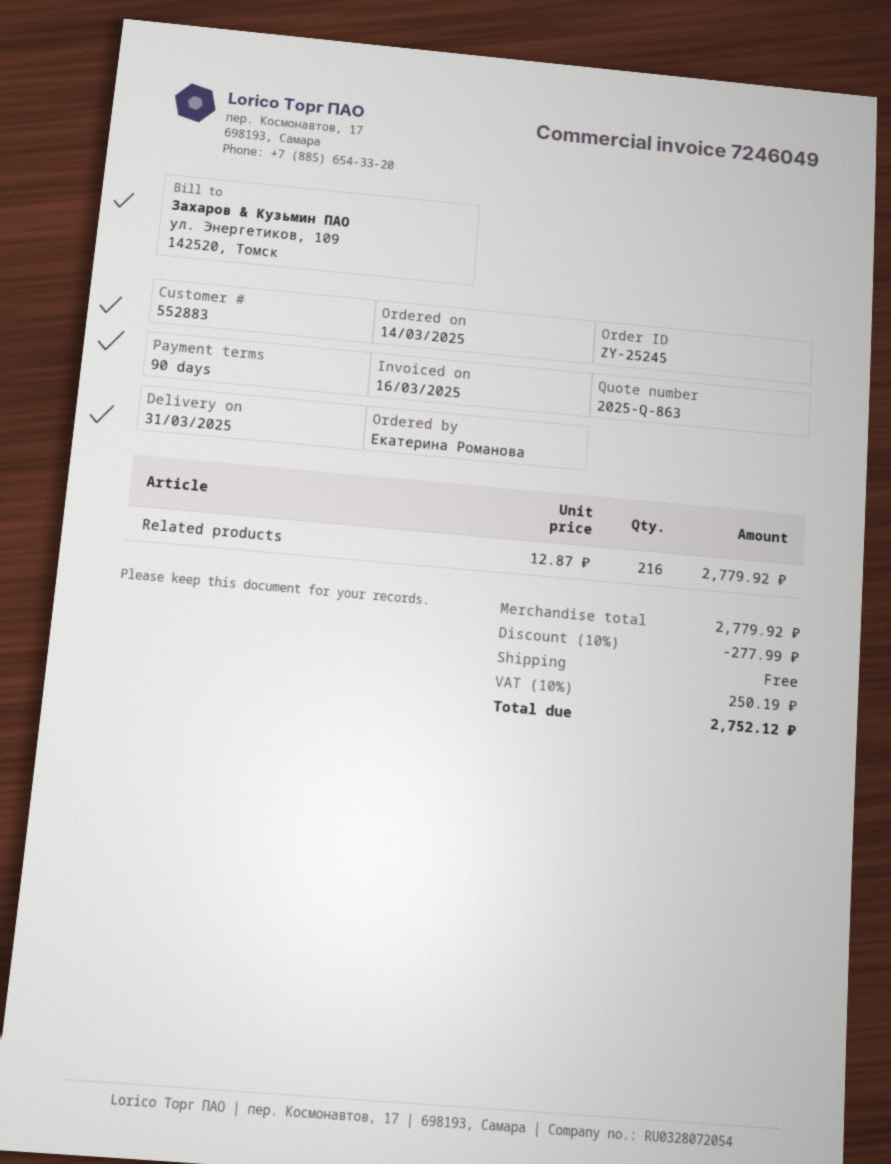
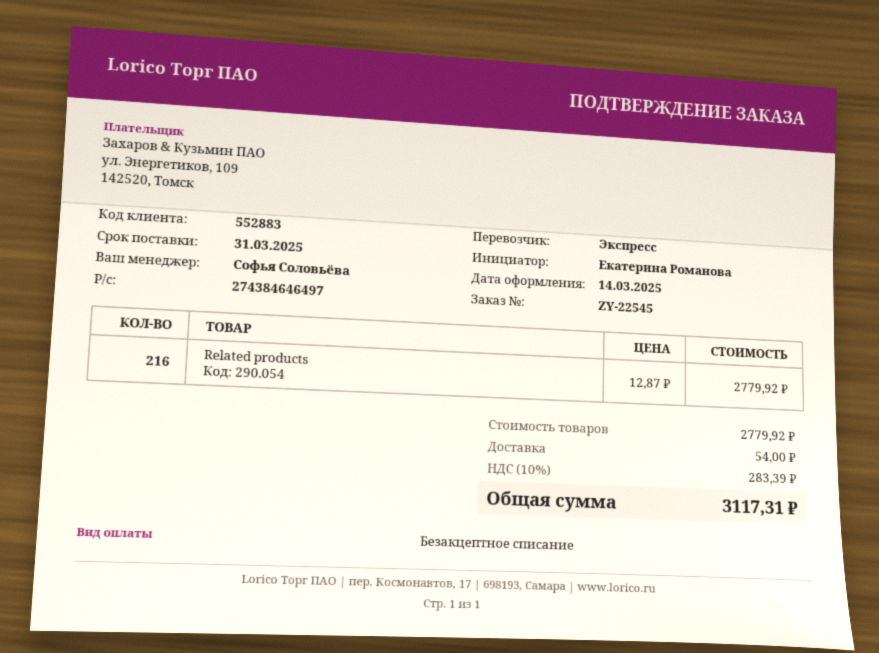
order number: ZY-25245 -> ZY-22545
discount: 10% = 277.99 -> none
shipping: 0.00 -> 54.00
tax: 10% = 250.19 -> 10% = 283.39
total: 2752.12 -> 3117.31

